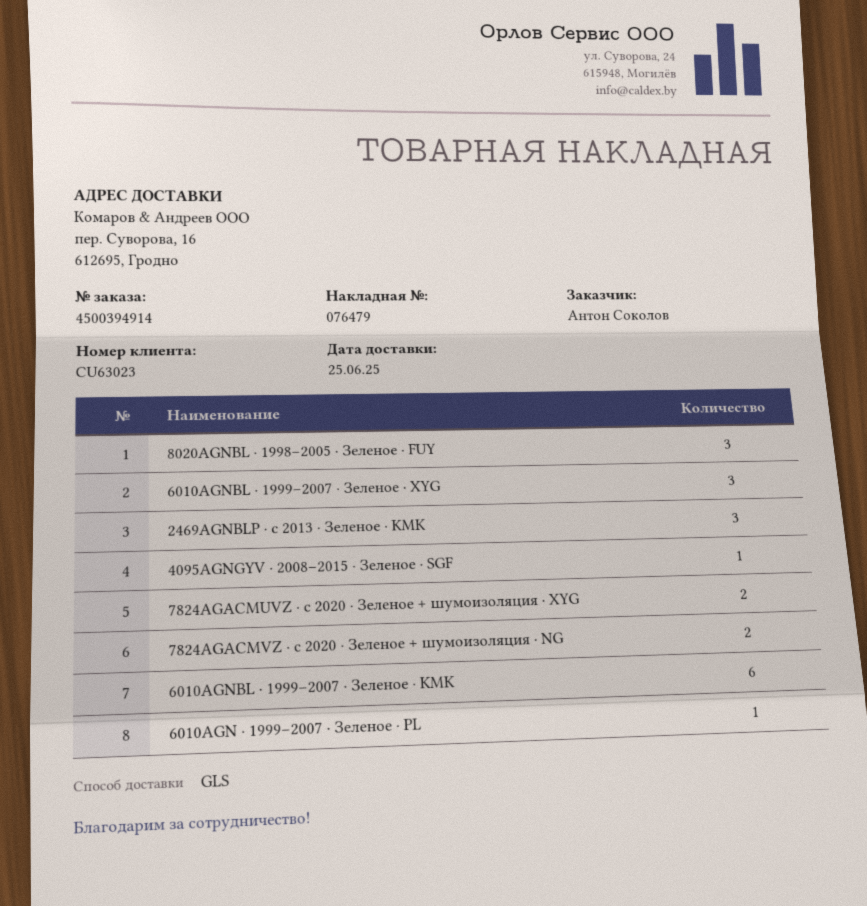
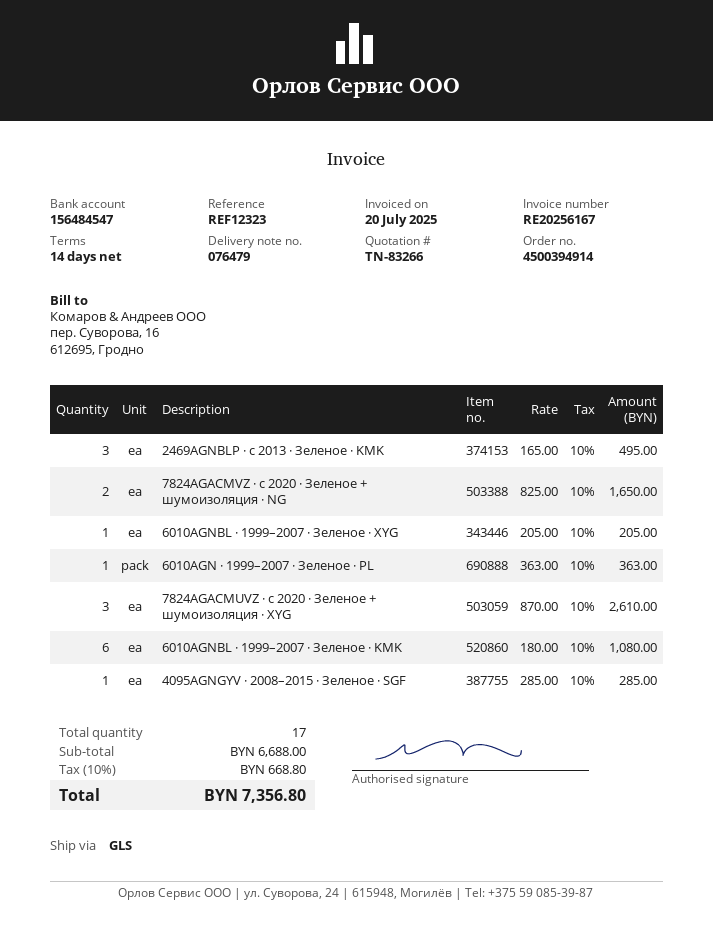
8020AGNBL · 1998–2005 · Зеленое · FUY: 3 -> none
6010AGNBL · 1999–2007 · Зеленое · XYG: 3 -> 1
7824AGACMUVZ · с 2020 · Зеленое + шумоизоляция · XYG: 2 -> 3

